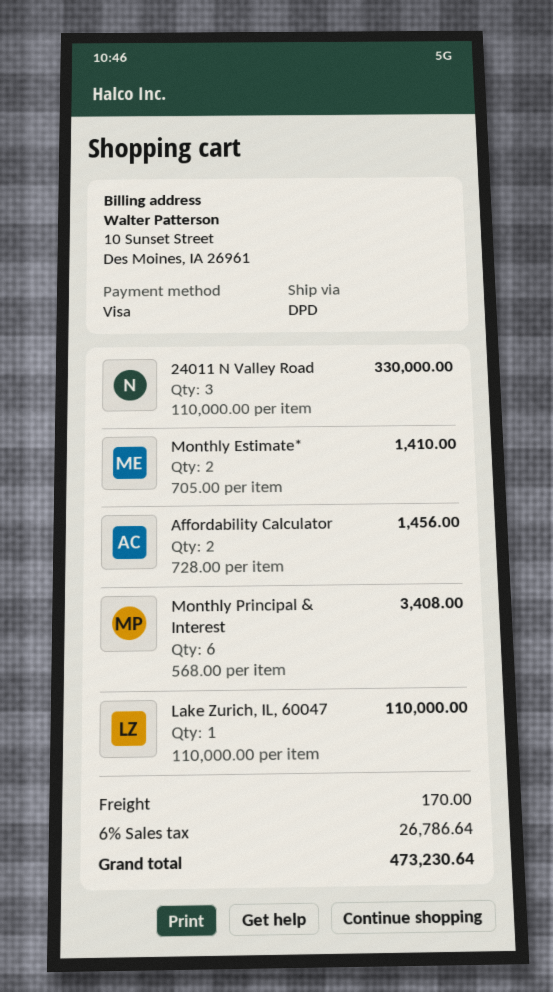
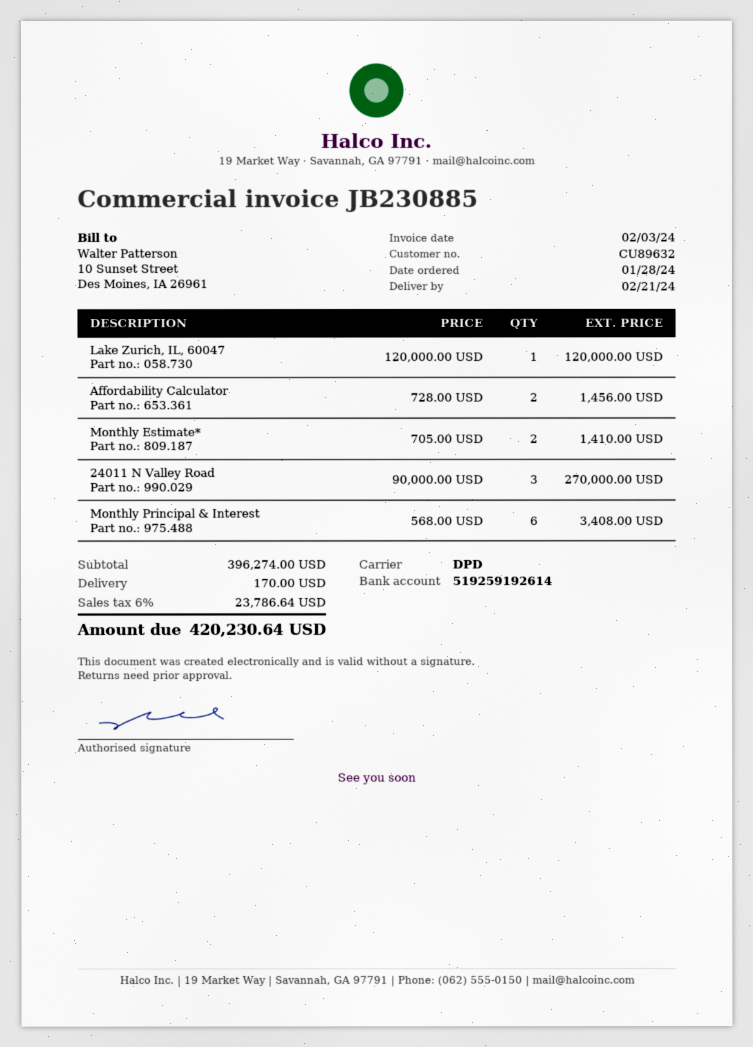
24011 N Valley Road: 3 x 110000.00 = 330000.00 -> 3 x 90000.00 = 270000.00
Lake Zurich, IL, 60047: 1 x 110000.00 = 110000.00 -> 1 x 120000.00 = 120000.00
tax: 6% = 26786.64 -> 6% = 23786.64
total: 473230.64 -> 420230.64

